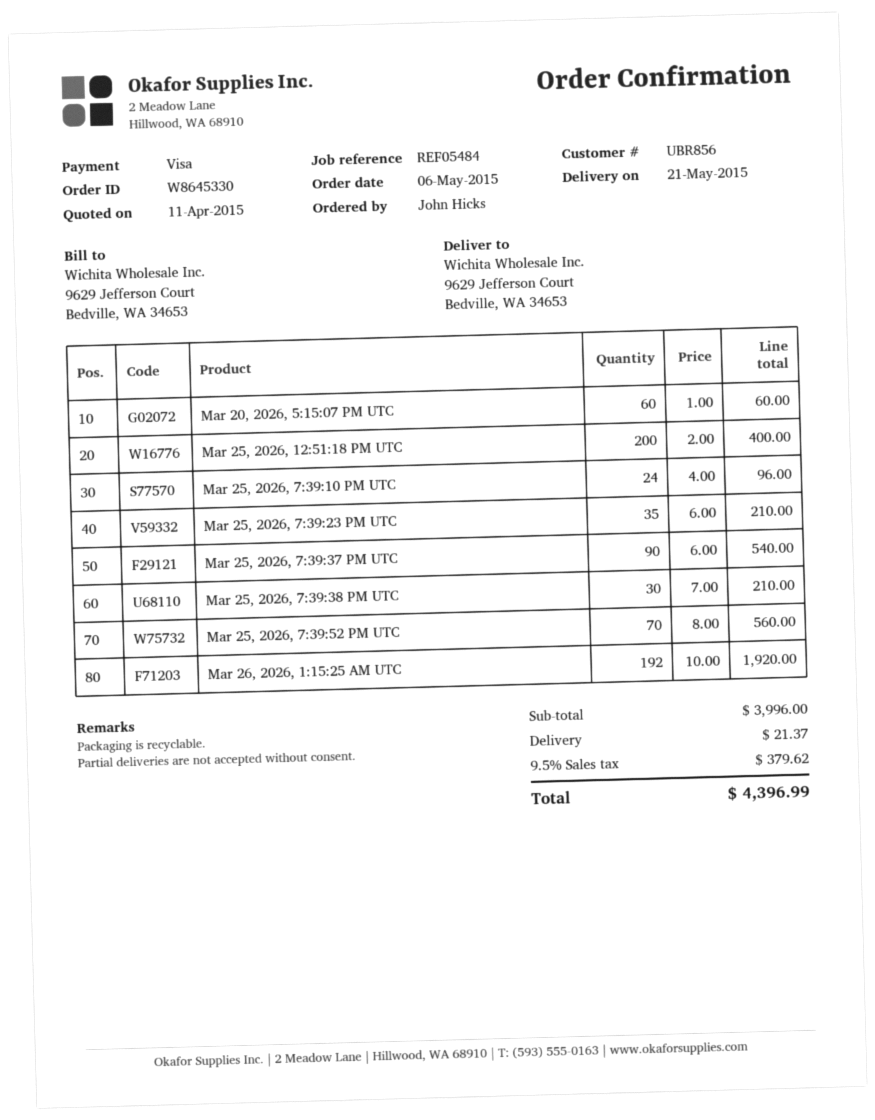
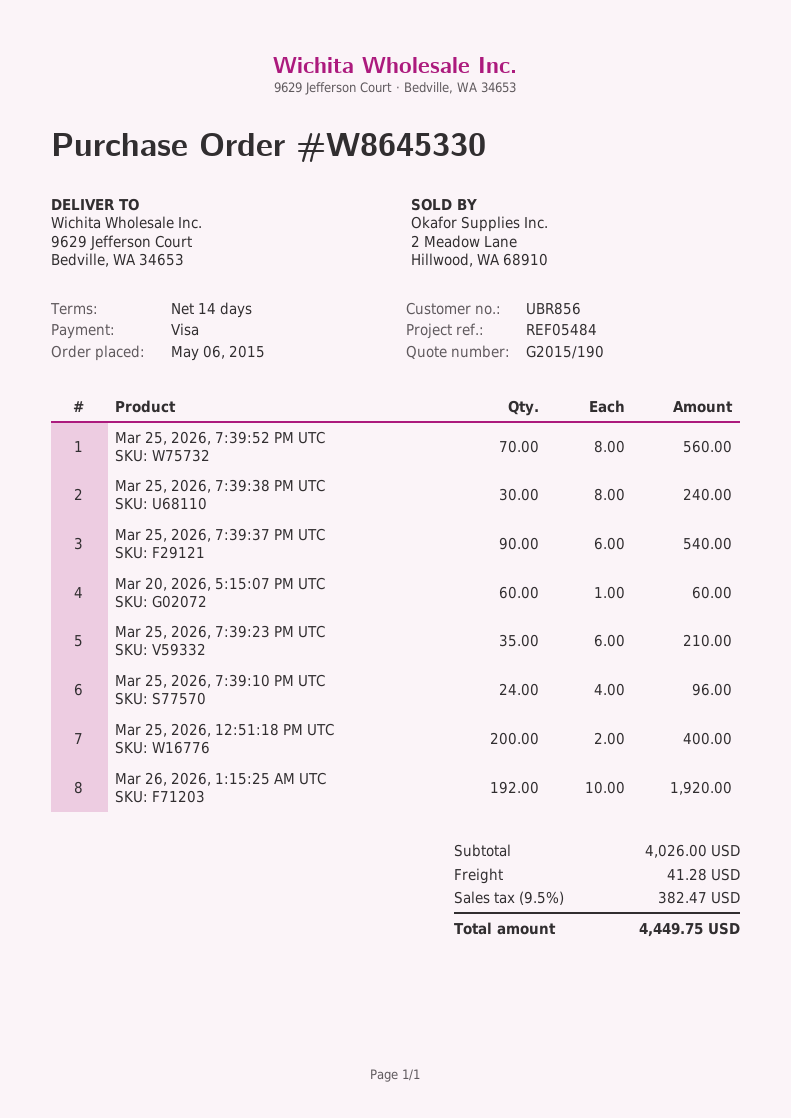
Mar 25, 2026, 7:39:38 PM UTC: 30 x 7.00 = 210.00 -> 30 x 8.00 = 240.00
subtotal: 3996.00 -> 4026.00
shipping: 21.37 -> 41.28
tax: 9.5% = 379.62 -> 9.5% = 382.47
total: 4396.99 -> 4449.75

